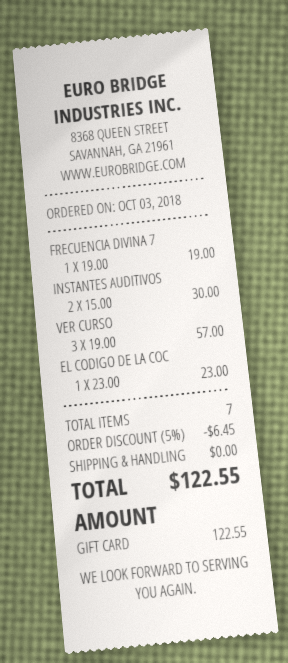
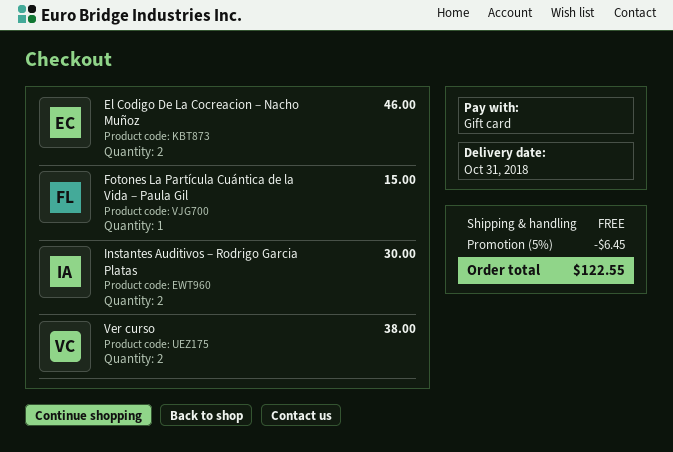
FRECUENCIA DIVINA 7: 1 for 19.00 -> none
VER CURSO: 3 for 57.00 -> 2 for 38.00
EL CODIGO DE LA COC: 1 for 23.00 -> 2 for 46.00
Fotones La Partícula Cuántica de la Vida – Paula Gil: none -> 1 for 15.00

